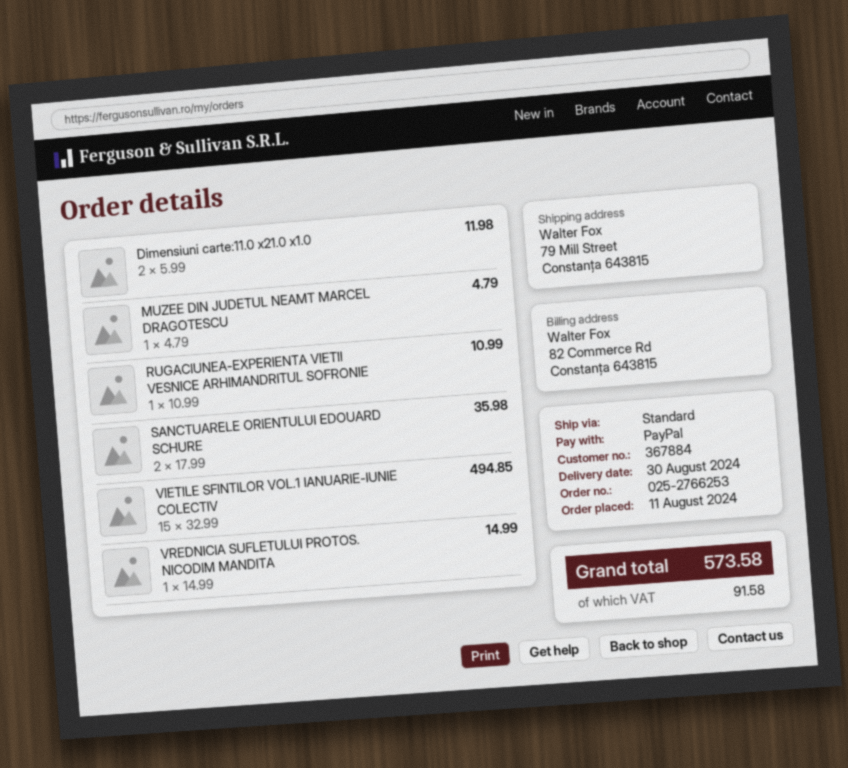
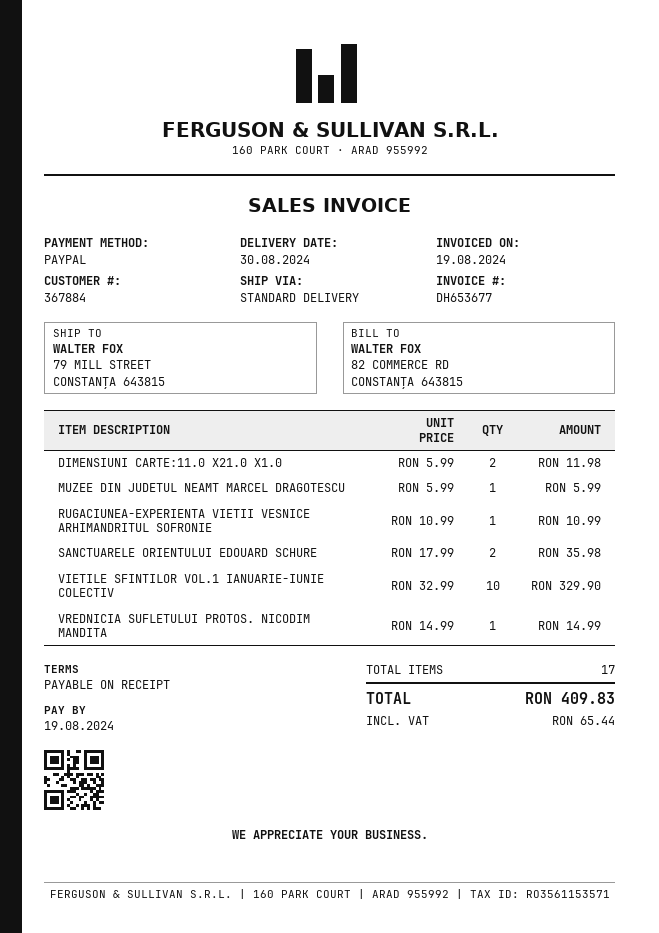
MUZEE DIN JUDETUL NEAMT MARCEL DRAGOTESCU: 1 x 4.79 = 4.79 -> 1 x 5.99 = 5.99
VIETILE SFINTILOR VOL.1 IANUARIE-IUNIE COLECTIV: 15 x 32.99 = 494.85 -> 10 x 32.99 = 329.90
tax: 91.58 -> 65.44
total: 573.58 -> 409.83

